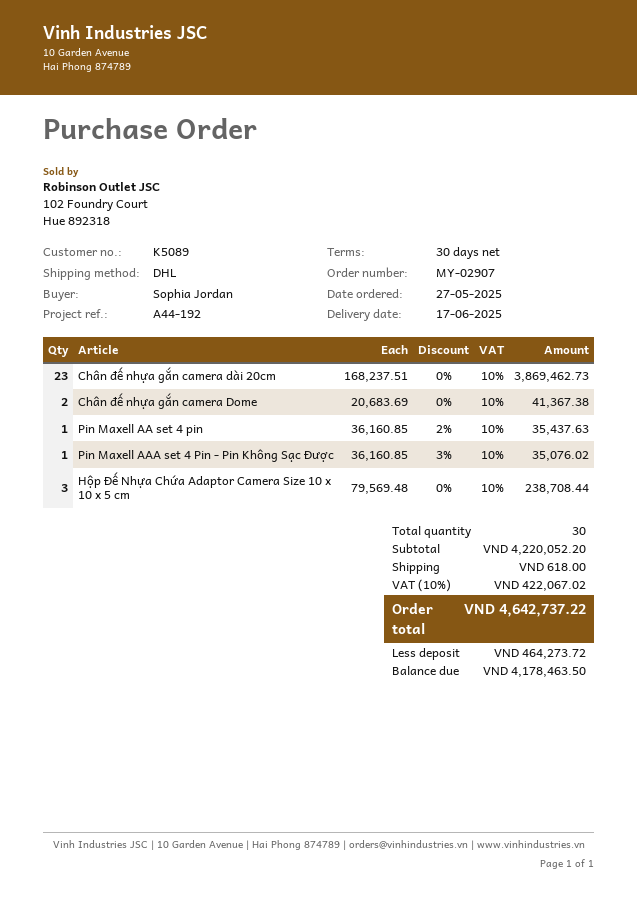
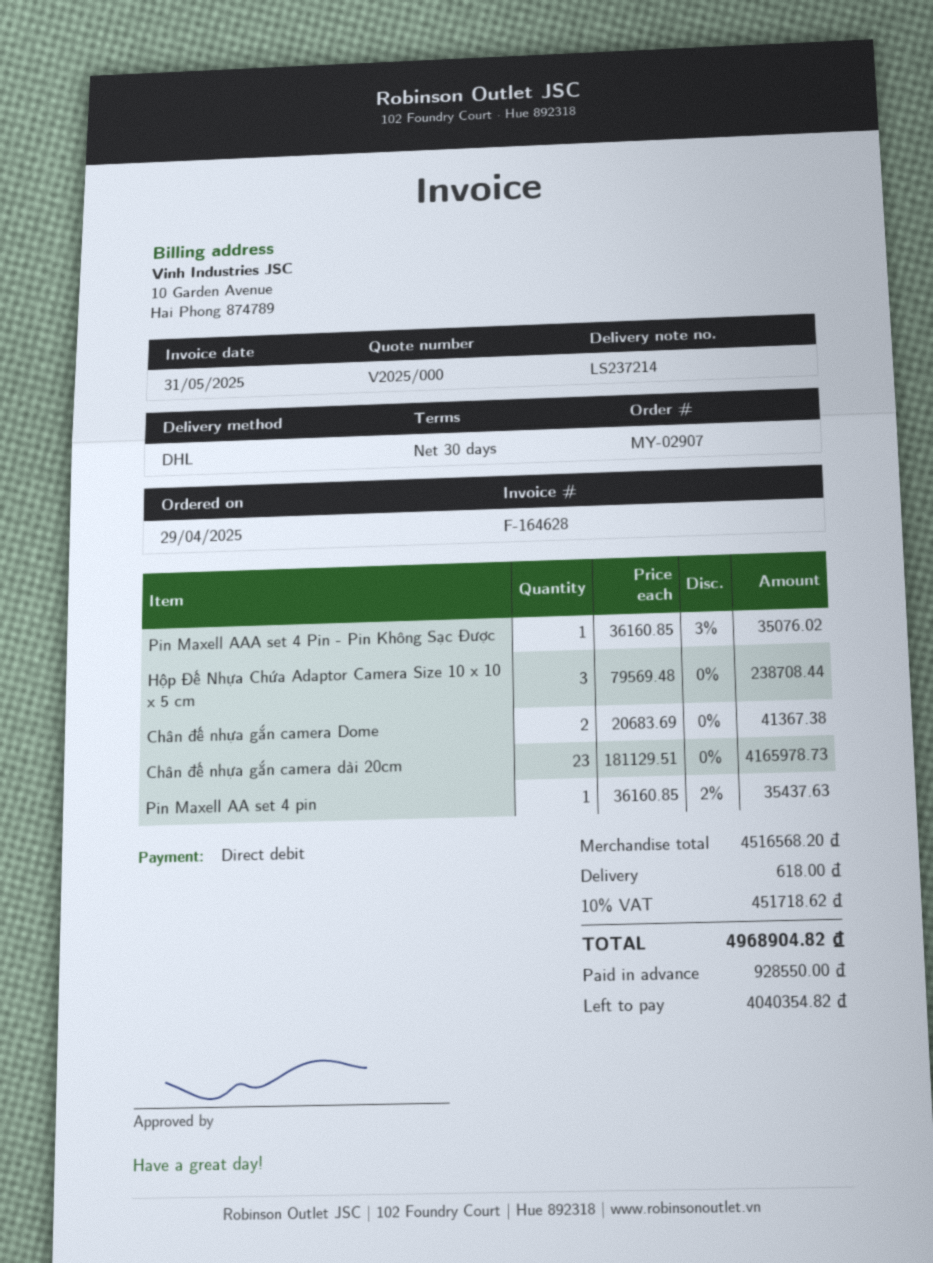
order date: 2025-05-27 -> 2025-04-29
Chân đế nhựa gắn camera dài 20cm: 23 x 168237.51 = 3869462.73 -> 23 x 181129.51 = 4165978.73
subtotal: 4220052.20 -> 4516568.20
tax: 10% = 422067.02 -> 10% = 451718.62
total: 4642737.22 -> 4968904.82
deposit: 464273.72 -> 928550.00
balance: 4178463.50 -> 4040354.82

